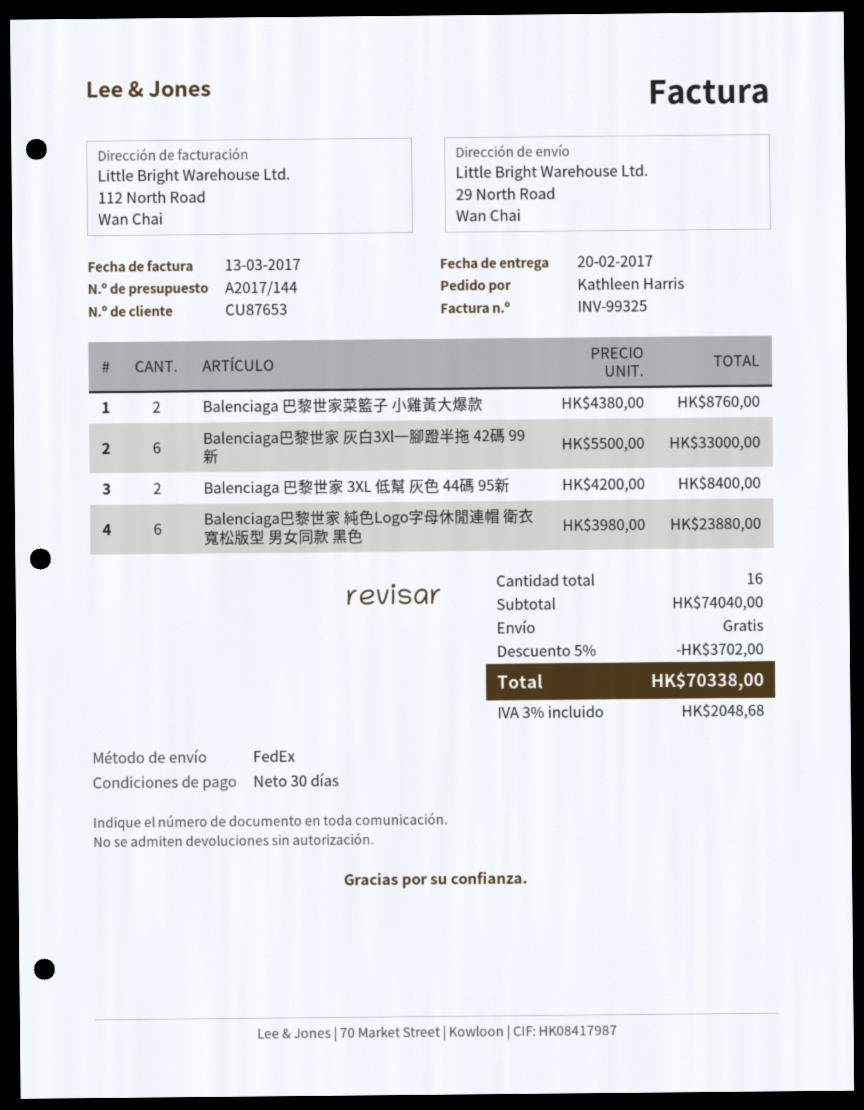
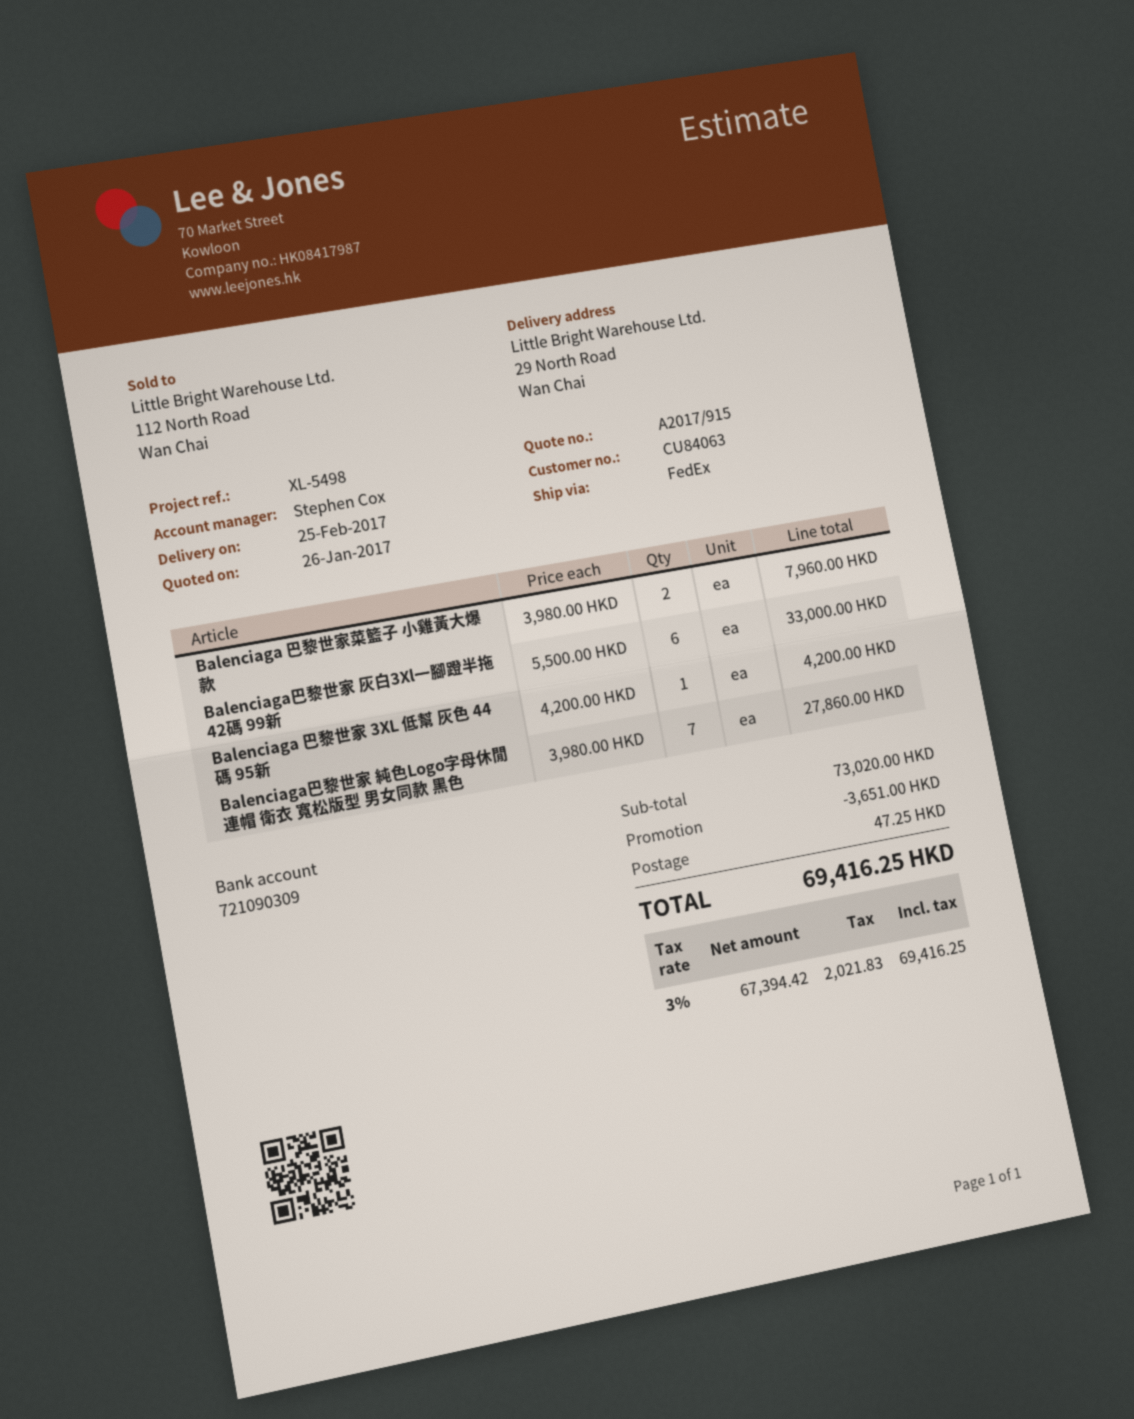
quote number: A2017/144 -> A2017/915
delivery date: 2017-02-20 -> 2017-02-25
customer number: CU87653 -> CU84063
Balenciaga 巴黎世家菜籃子 小雞黃大爆款: 2 x 4380.00 = 8760.00 -> 2 x 3980.00 = 7960.00
Balenciaga 巴黎世家 3XL 低幫 灰色 44碼 95新: 2 x 4200.00 = 8400.00 -> 1 x 4200.00 = 4200.00
Balenciaga巴黎世家 純色Logo字母休閒連帽 衛衣 寬松版型 男女同款 黑色: 6 x 3980.00 = 23880.00 -> 7 x 3980.00 = 27860.00
subtotal: 74040.00 -> 73020.00
discount: 3702.00 -> 3651.00
shipping: 0.00 -> 47.25
tax: 3% = 2048.68 -> 3% = 2021.83
total: 70338.00 -> 69416.25

